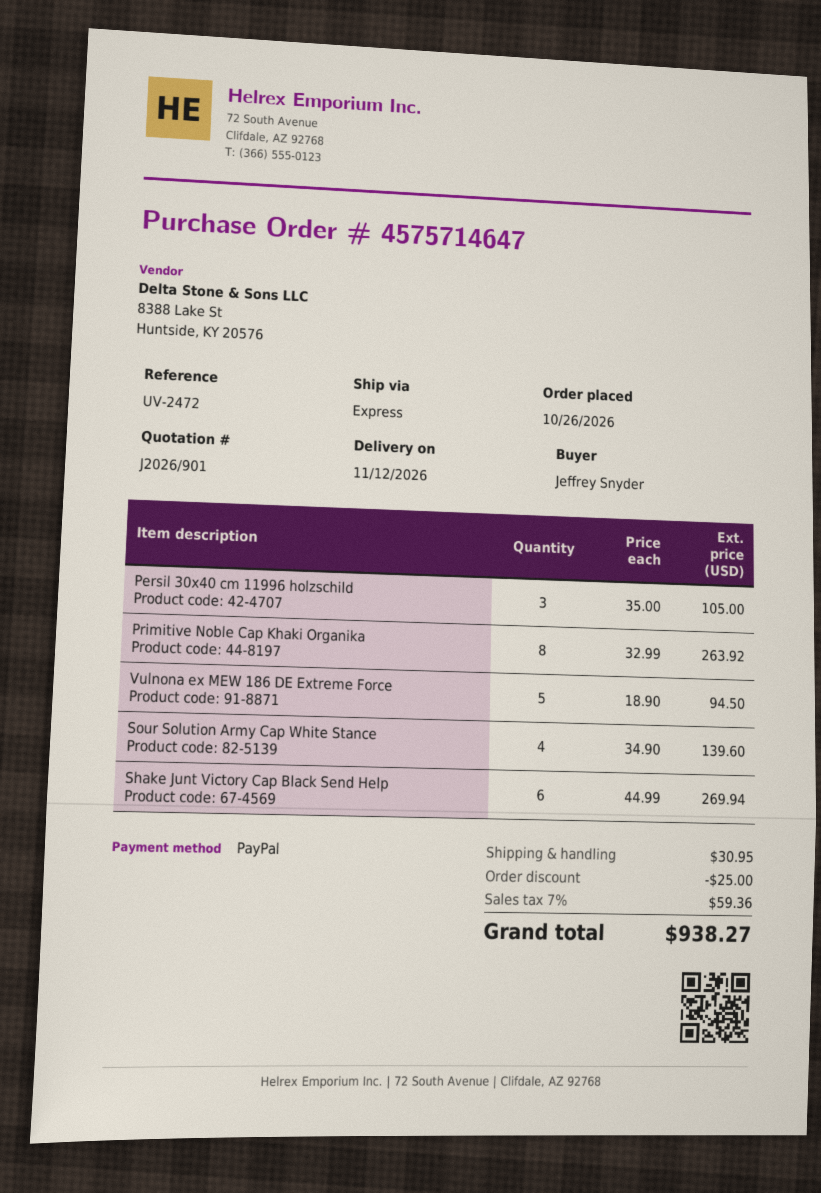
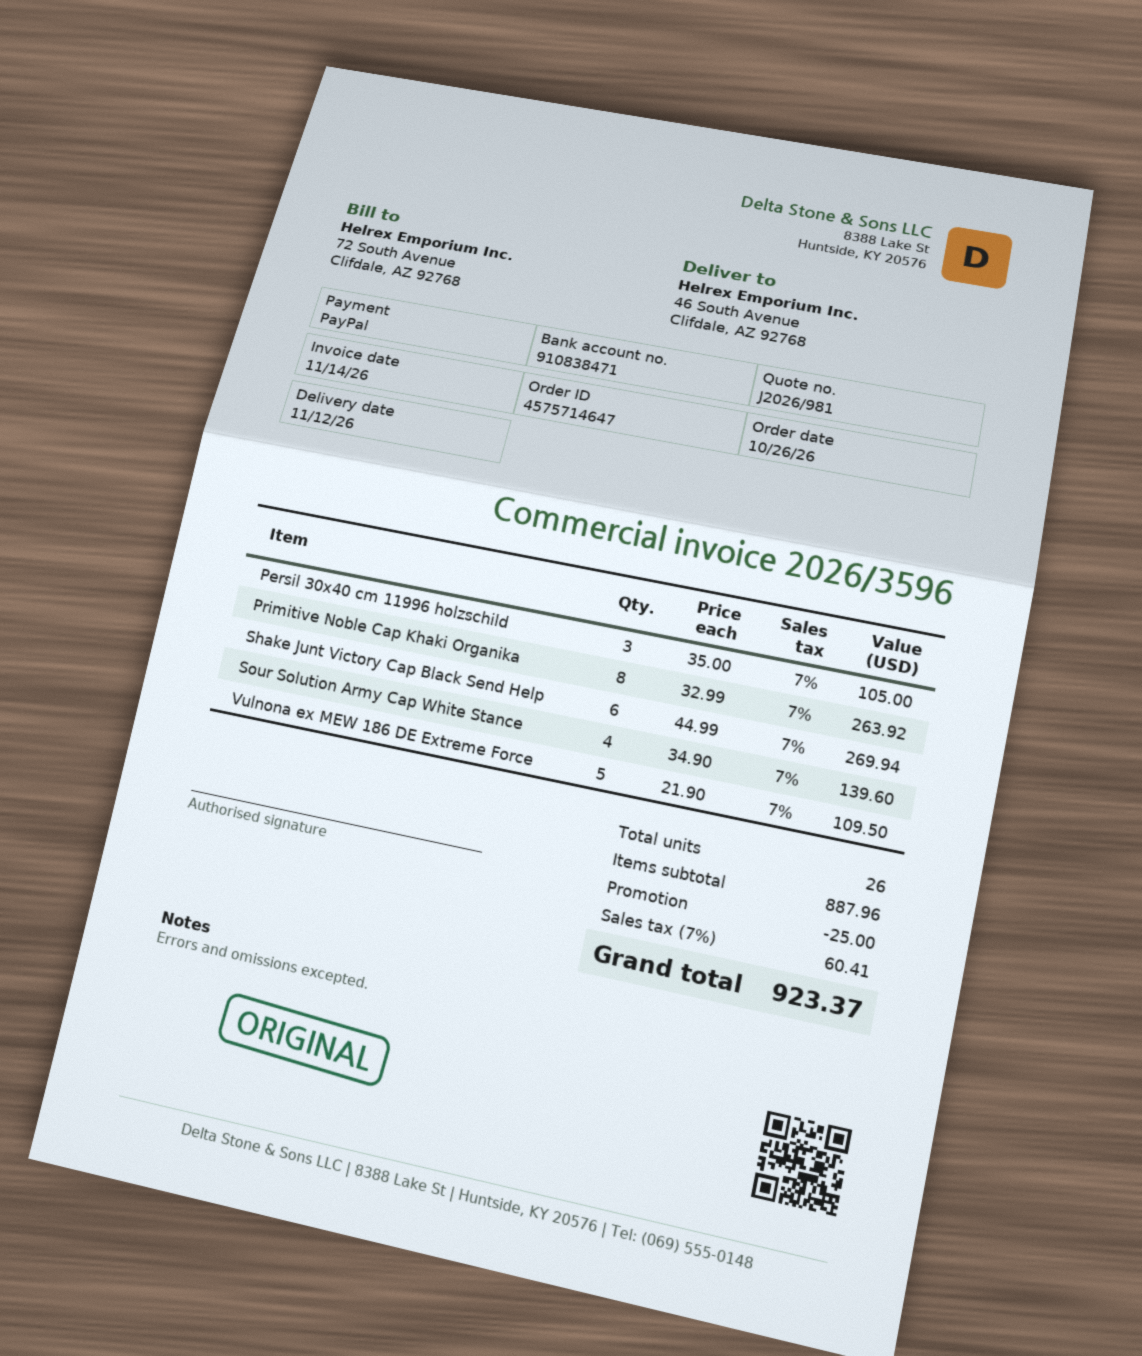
quote number: J2026/901 -> J2026/981
Vulnona ex MEW 186 DE Extreme Force: 5 x 18.90 = 94.50 -> 5 x 21.90 = 109.50
shipping: 30.95 -> none
tax: 7% = 59.36 -> 7% = 60.41
total: 938.27 -> 923.37

